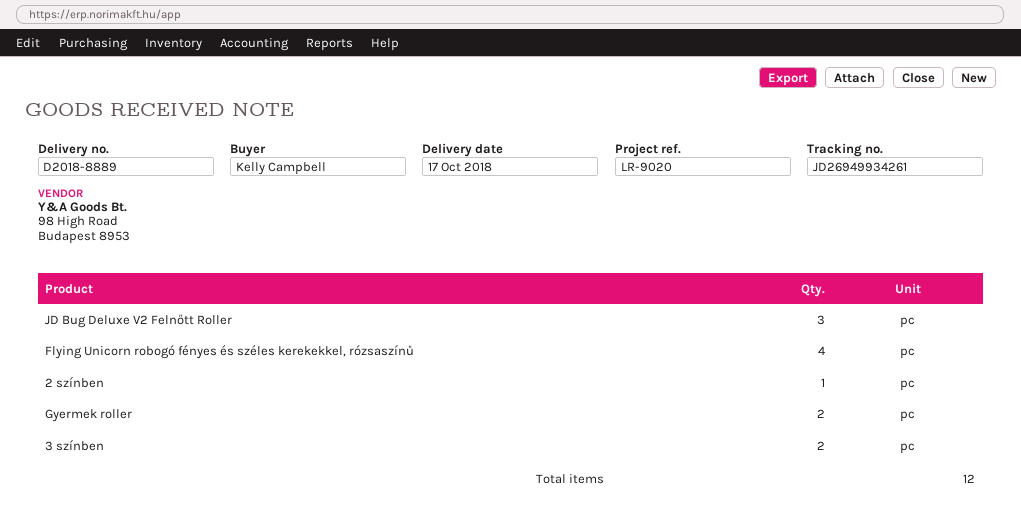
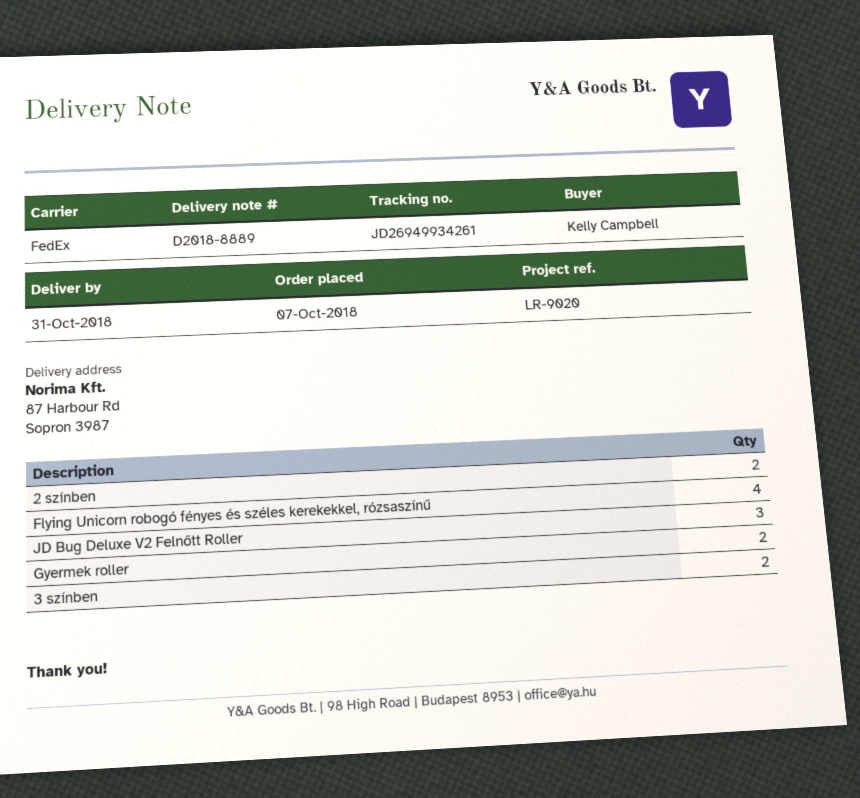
delivery date: 2018-10-17 -> 2018-10-31
2 színben: 1 -> 2

